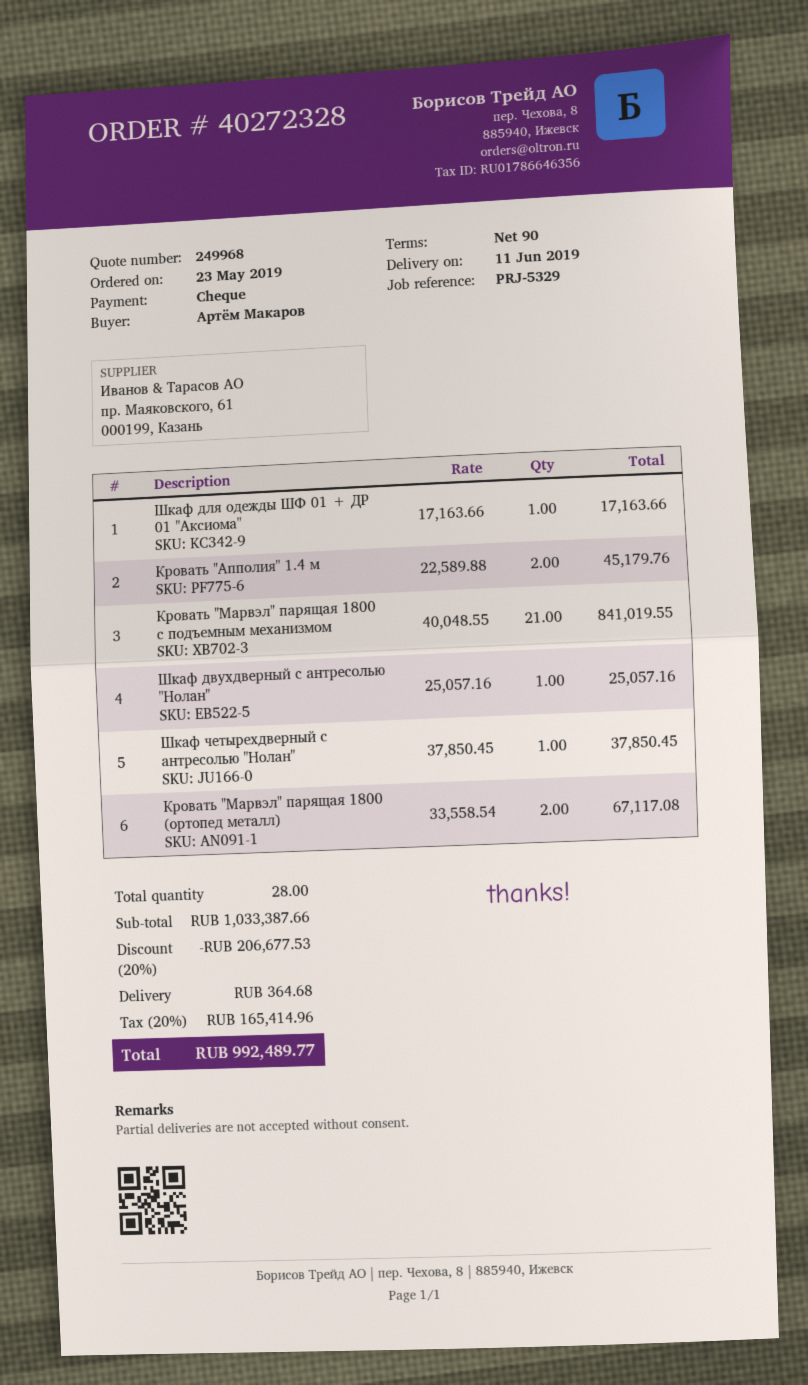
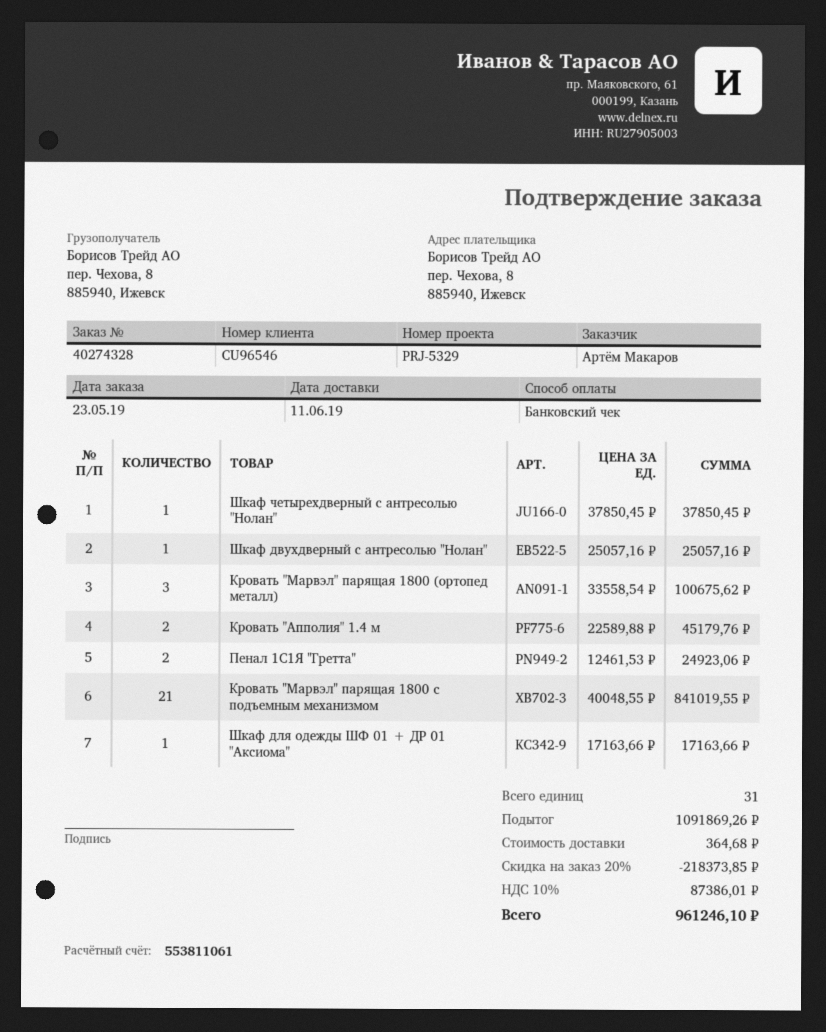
order number: 40272328 -> 40274328
Кровать "Марвэл" парящая 1800 (ортопед металл): 2 x 33558.54 = 67117.08 -> 3 x 33558.54 = 100675.62
Пенал 1С1Я "Гретта": none -> 2 x 12461.53 = 24923.06
total quantity: 28 -> 31
subtotal: 1033387.66 -> 1091869.26
discount: 20% = 206677.53 -> 20% = 218373.85
tax: 20% = 165414.96 -> 10% = 87386.01
total: 992489.77 -> 961246.10

